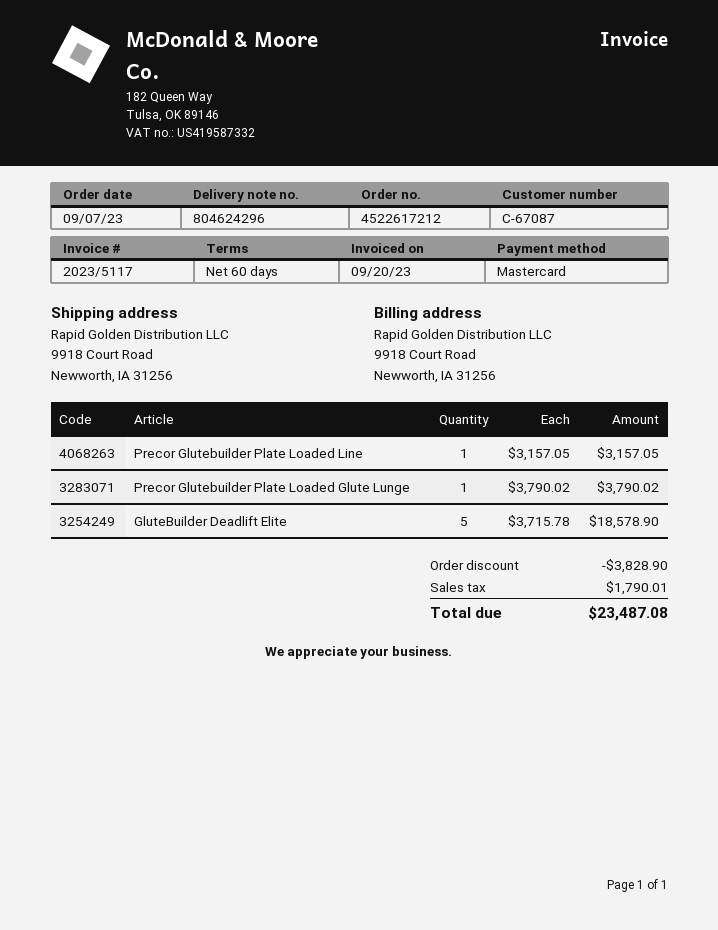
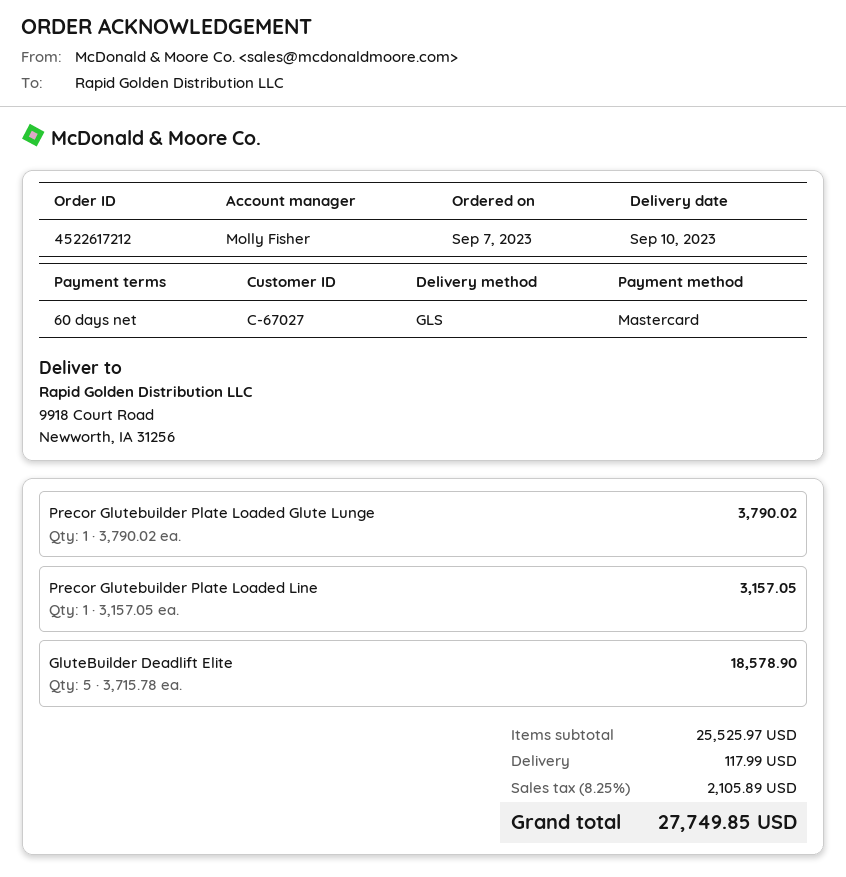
customer number: C-67087 -> C-67027
discount: 3828.90 -> none
shipping: none -> 117.99
tax: 1790.01 -> 2105.89
total: 23487.08 -> 27749.85

